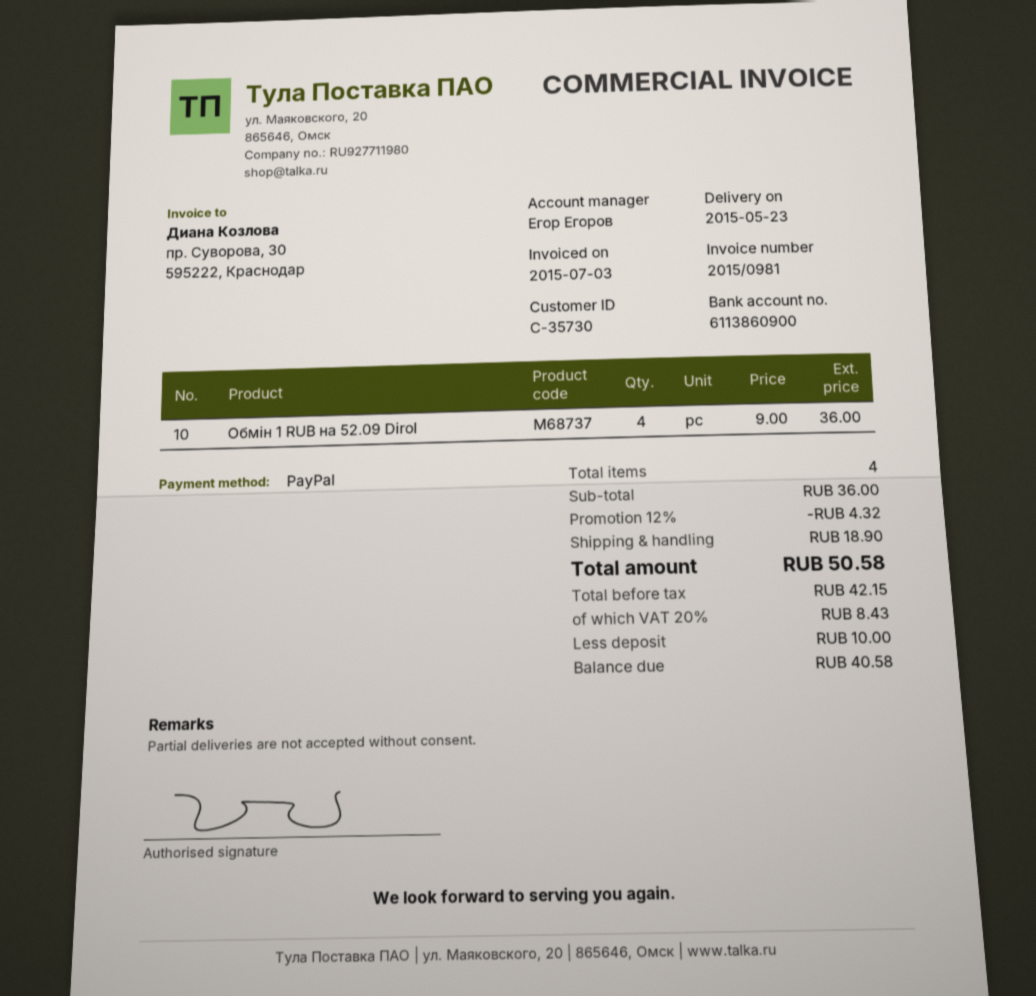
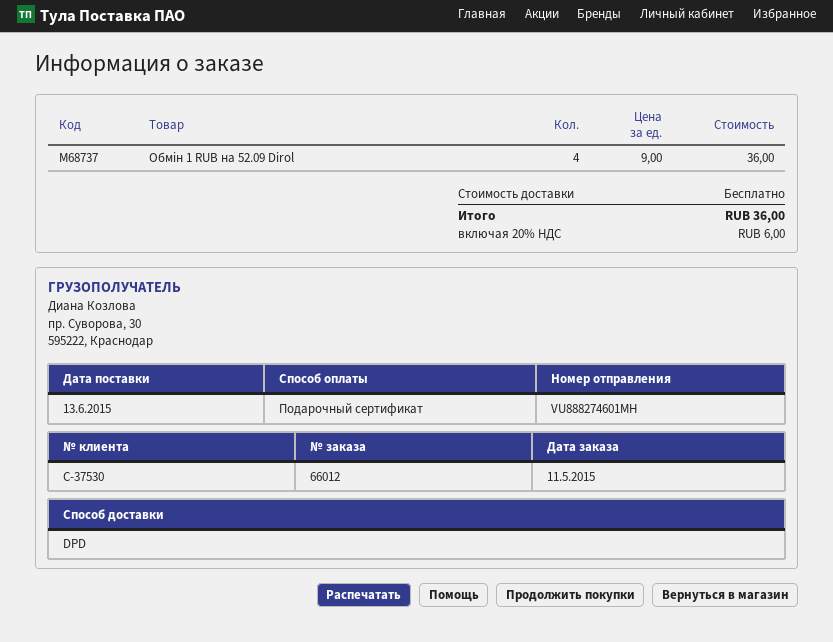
delivery date: 2015-05-23 -> 2015-06-13
customer number: C-35730 -> C-37530
payment method: PayPal -> gift card
discount: 12% = 4.32 -> none
shipping: 18.90 -> 0.00
tax: 20% = 8.43 -> 20% = 6.00
total: 50.58 -> 36.00

